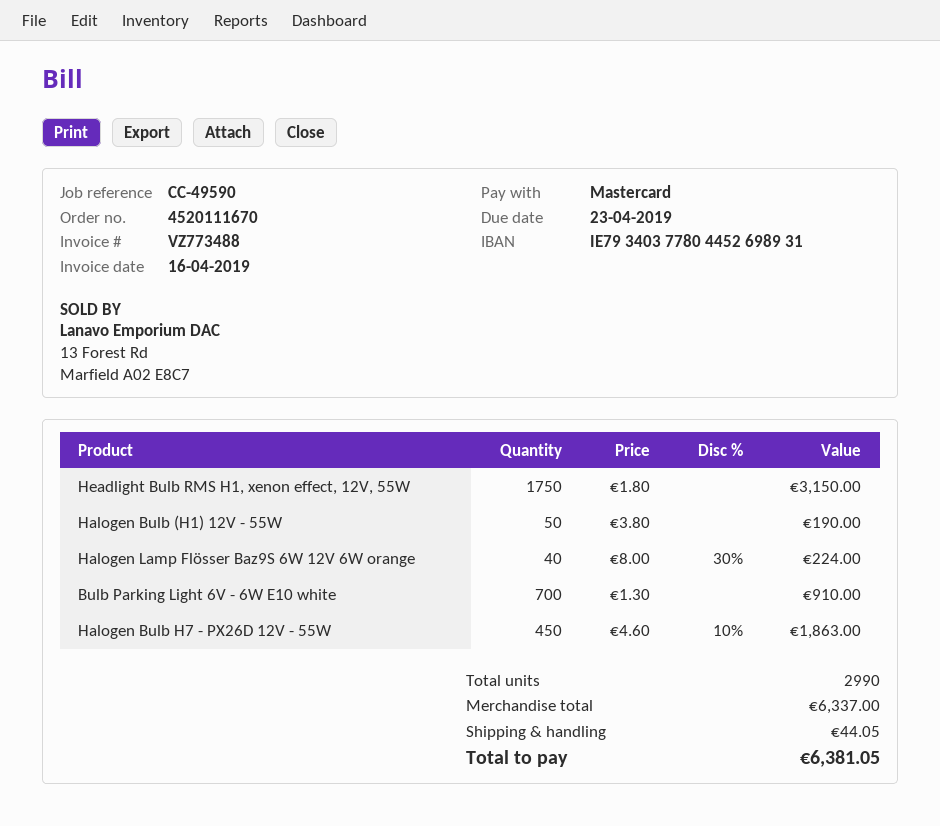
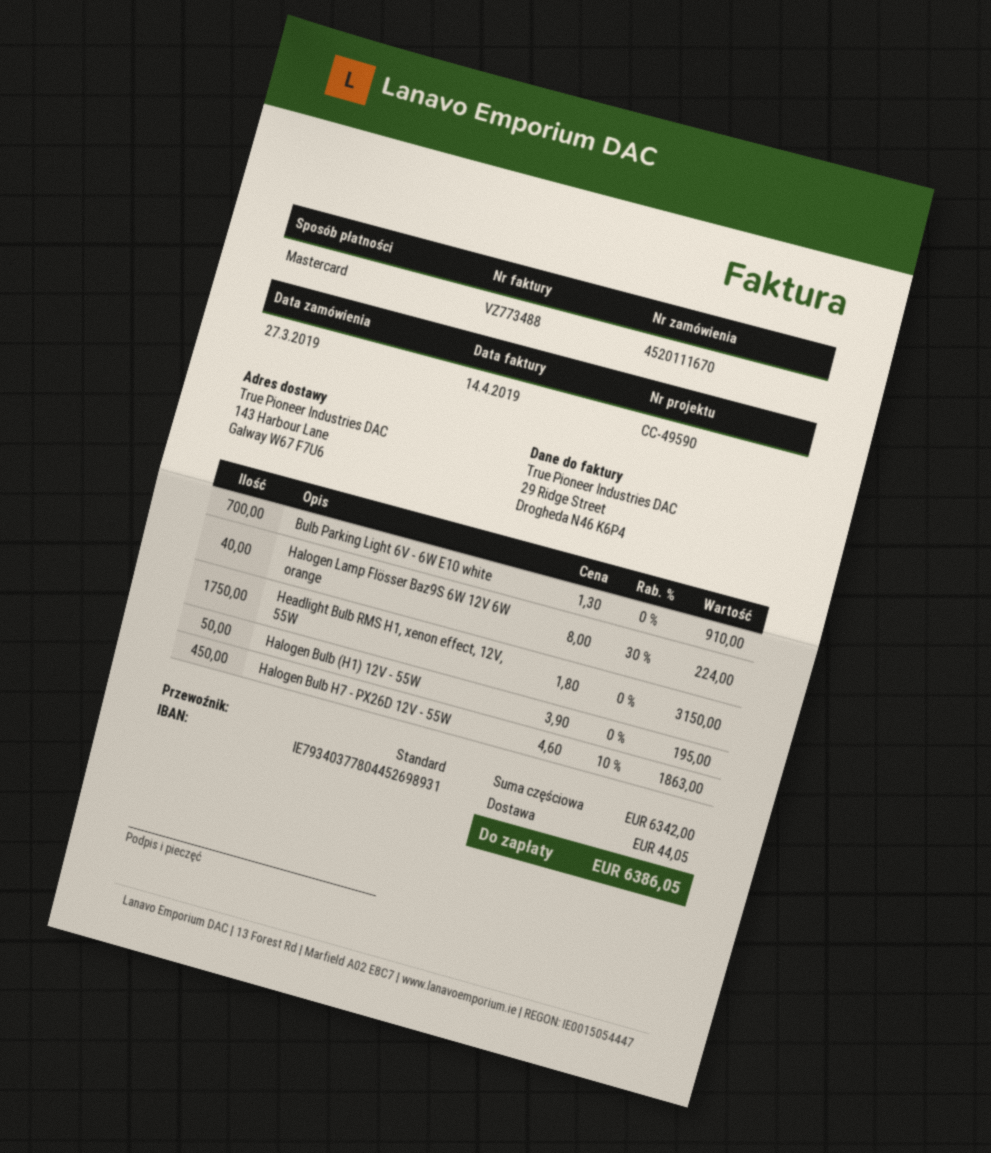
invoice date: 2019-04-16 -> 2019-04-14
Halogen Bulb (H1) 12V - 55W: 50 x 3.80 = 190.00 -> 50 x 3.90 = 195.00
subtotal: 6337.00 -> 6342.00
total: 6381.05 -> 6386.05

